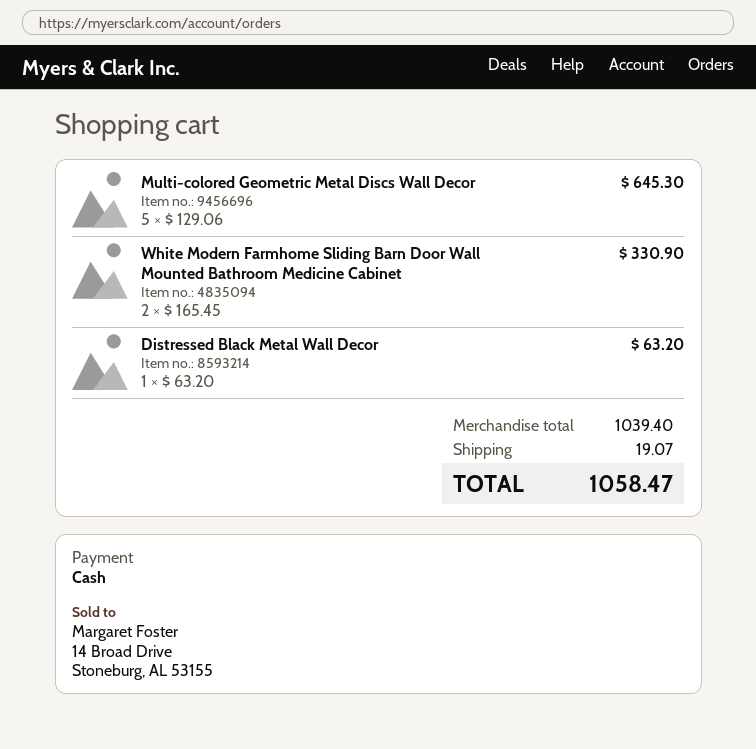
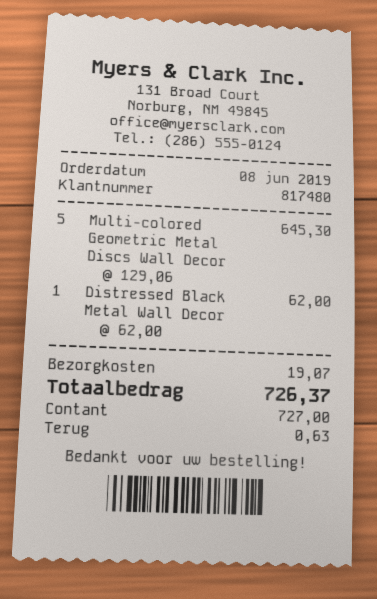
White Modern Farmhome Sliding Barn Door Wall Mounted Bathroom Medicine Cabinet: 2 x 165.45 = 330.90 -> none
Distressed Black Metal Wall Decor: 1 x 63.20 = 63.20 -> 1 x 62.00 = 62.00
total: 1058.47 -> 726.37

